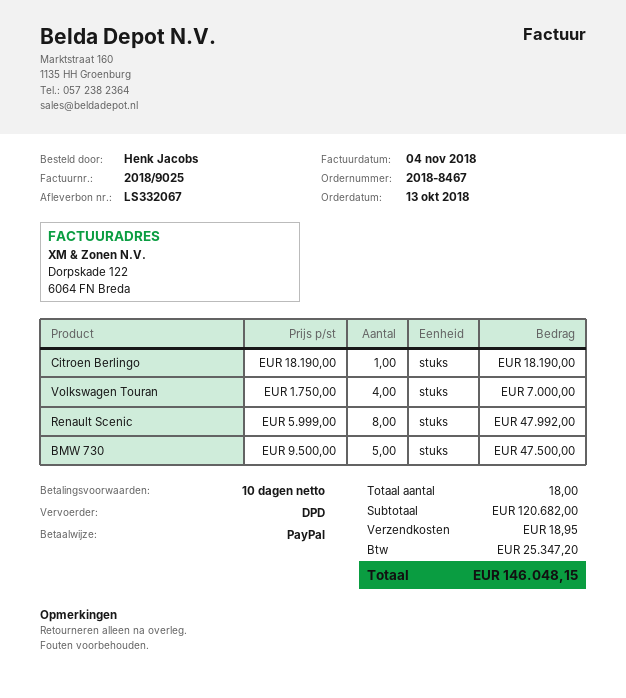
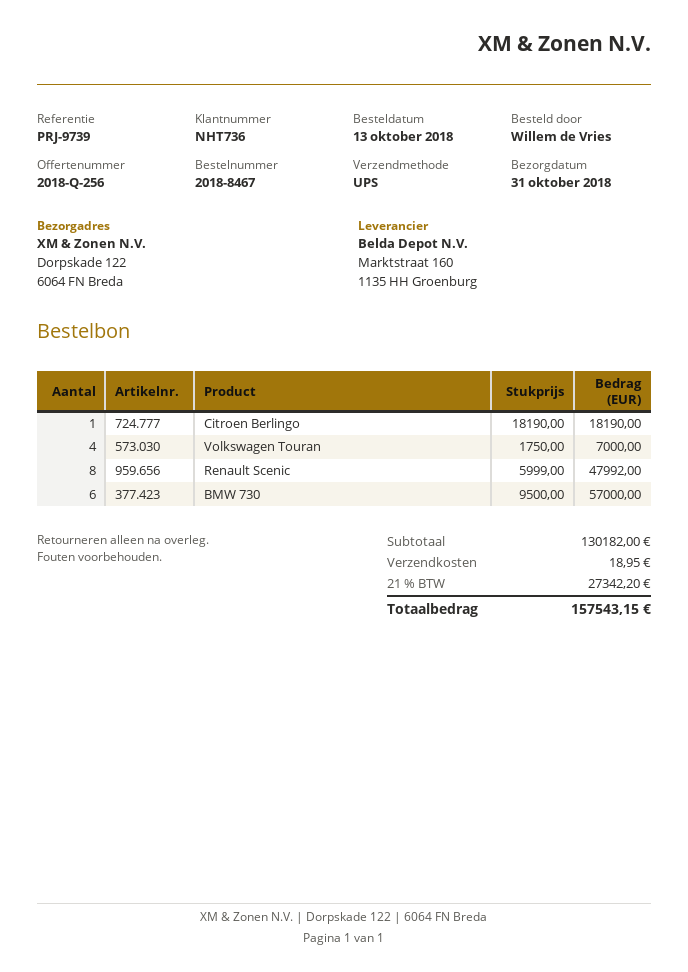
ordered by: Henk Jacobs -> Willem de Vries
shipping method: DPD -> UPS
BMW 730: 5 x 9500.00 = 47500.00 -> 6 x 9500.00 = 57000.00
subtotal: 120682.00 -> 130182.00
tax: 25347.20 -> 27342.20
total: 146048.15 -> 157543.15

